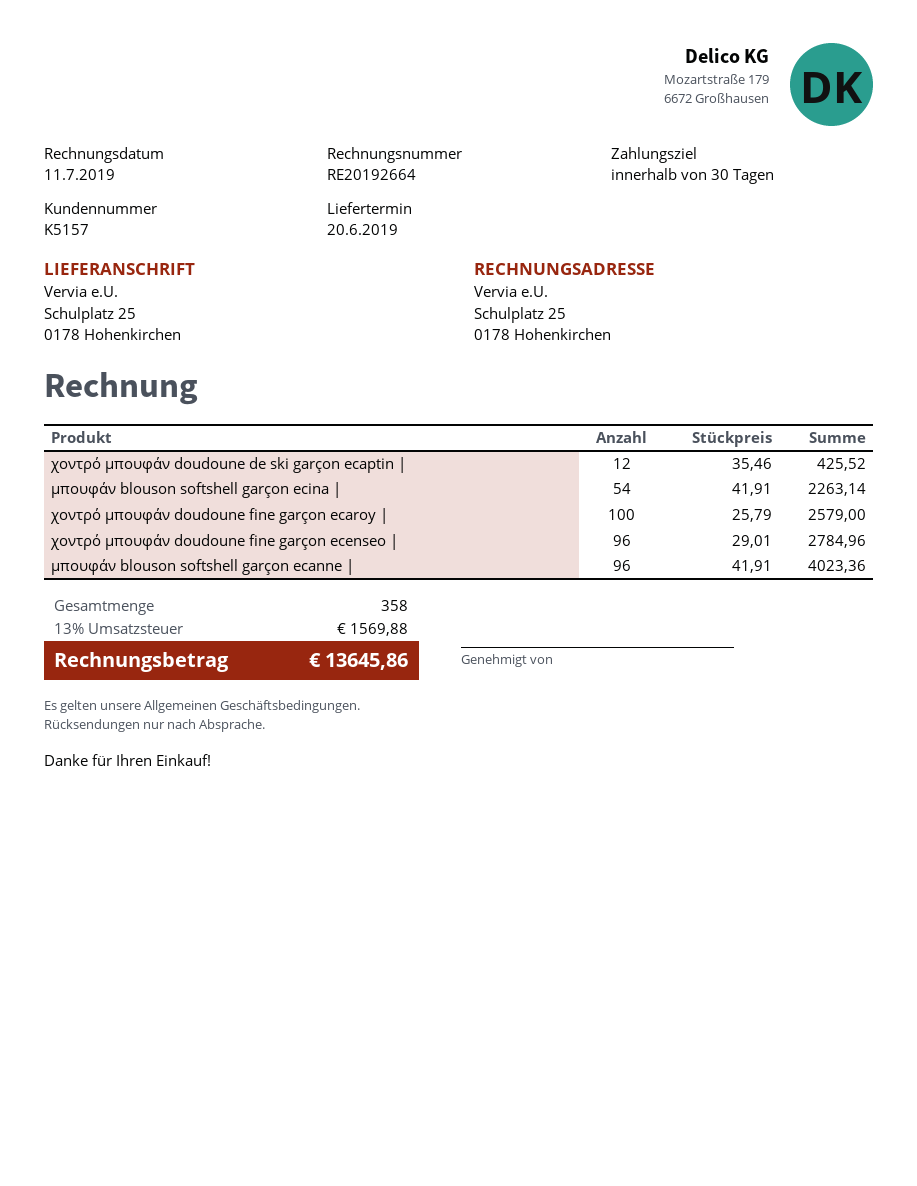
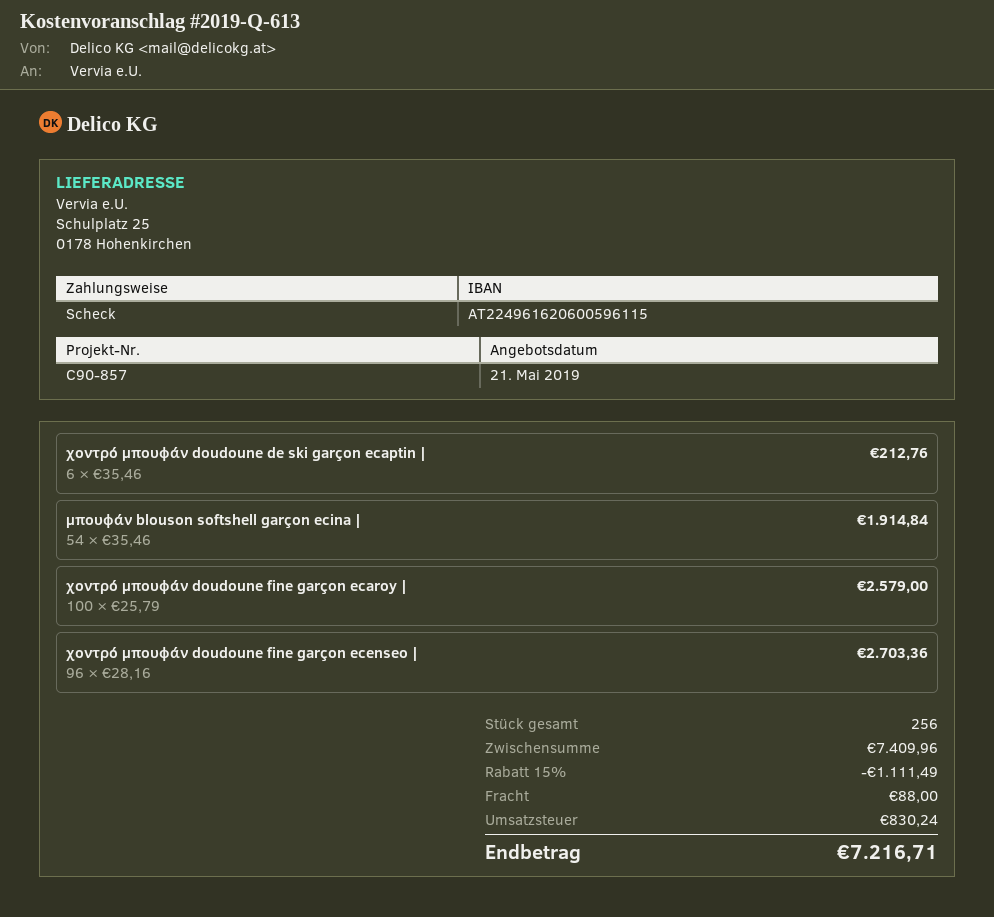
χοντρό μπουφάν doudoune de ski garçon ecaptin |: 12 x 35.46 = 425.52 -> 6 x 35.46 = 212.76
μπουφάν blouson softshell garçon ecina |: 54 x 41.91 = 2263.14 -> 54 x 35.46 = 1914.84
χοντρό μπουφάν doudoune fine garçon ecenseo |: 96 x 29.01 = 2784.96 -> 96 x 28.16 = 2703.36
μπουφάν blouson softshell garçon ecanne |: 96 x 41.91 = 4023.36 -> none
total quantity: 358 -> 256
discount: none -> 15% = 1111.49
shipping: none -> 88.00
tax: 1569.88 -> 830.24
total: 13645.86 -> 7216.71

